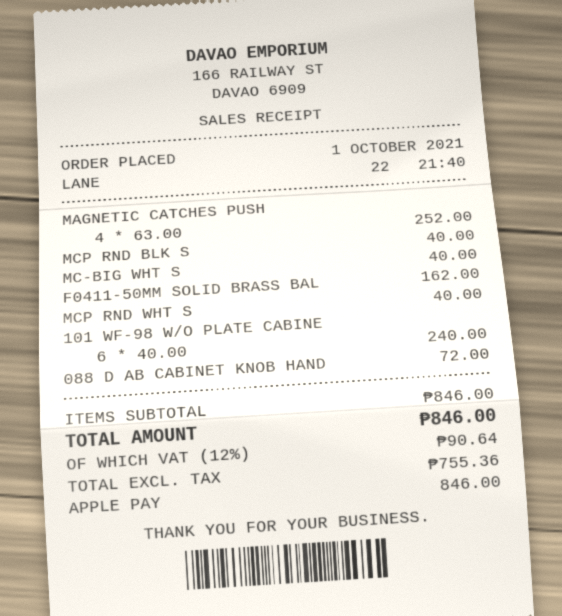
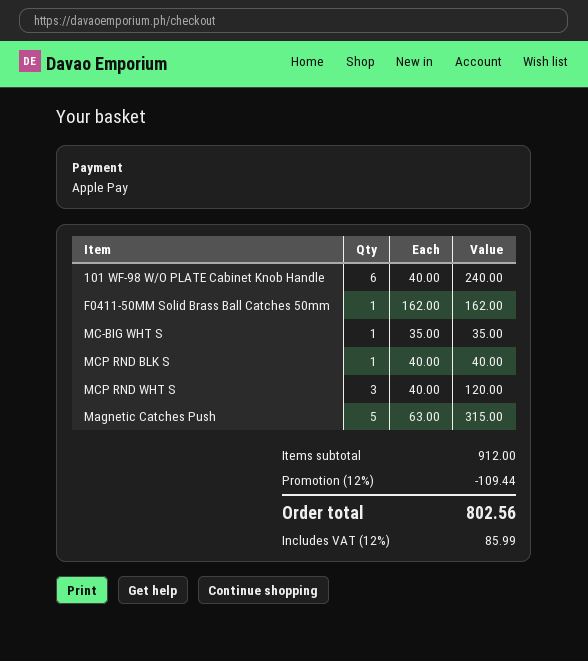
MAGNETIC CATCHES PUSH: 4 x 63.00 = 252.00 -> 5 x 63.00 = 315.00
MC-BIG WHT S: 1 x 40.00 = 40.00 -> 1 x 35.00 = 35.00
MCP RND WHT S: 1 x 40.00 = 40.00 -> 3 x 40.00 = 120.00
088 D AB CABINET KNOB HAND: 1 x 72.00 = 72.00 -> none
subtotal: 846.00 -> 912.00
discount: none -> 12% = 109.44
tax: 12% = 90.64 -> 12% = 85.99
total: 846.00 -> 802.56

